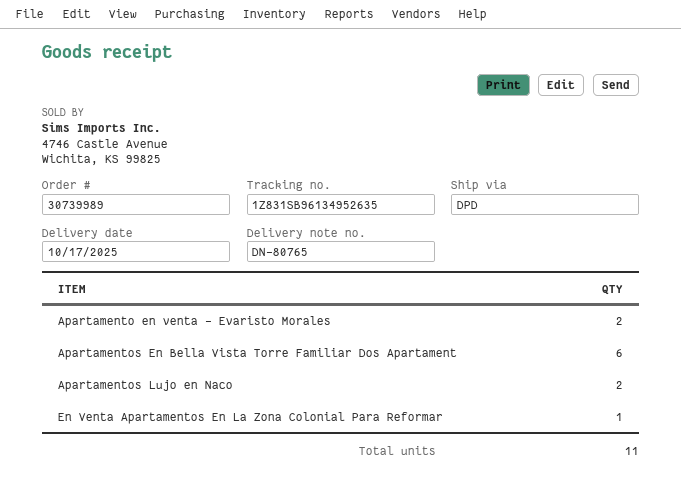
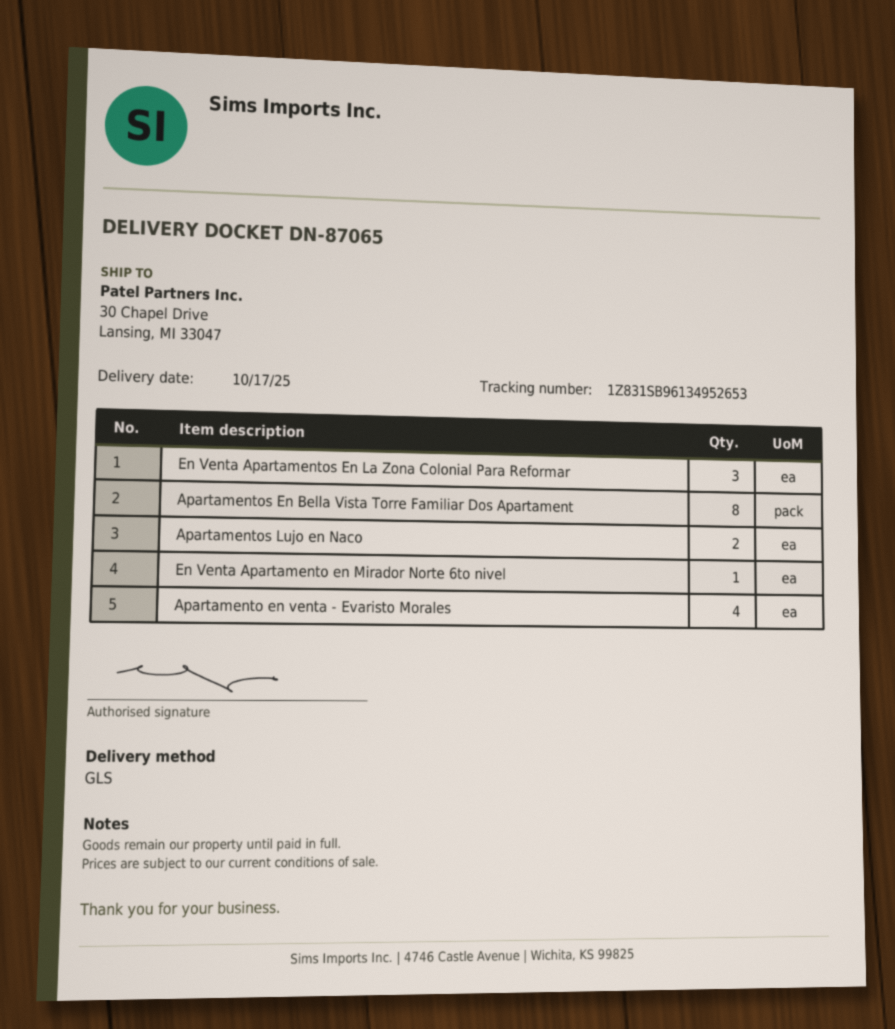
delivery note number: DN-80765 -> DN-87065
shipping method: DPD -> GLS
tracking number: 1Z831SB96134952635 -> 1Z831SB96134952653
Apartamento en venta - Evaristo Morales: 2 -> 4
Apartamentos En Bella Vista Torre Familiar Dos Apartament: 6 -> 8
En Venta Apartamentos En La Zona Colonial Para Reformar: 1 -> 3
En Venta Apartamento en Mirador Norte 6to nivel: none -> 1

